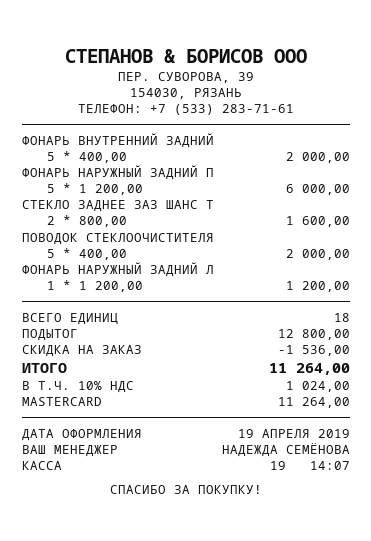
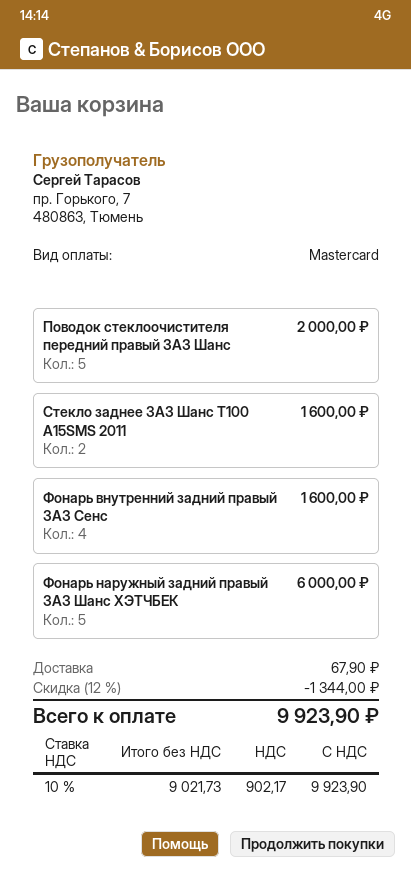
ФОНАРЬ ВНУТРЕННИЙ ЗАДНИЙ: 5 for 2000.00 -> 4 for 1600.00
ФОНАРЬ НАРУЖНЫЙ ЗАДНИЙ Л: 1 for 1200.00 -> none
discount: 1536.00 -> 1344.00
shipping: none -> 67.90
tax: 10% = 1024.00 -> 10% = 902.17
total: 11264.00 -> 9923.90

